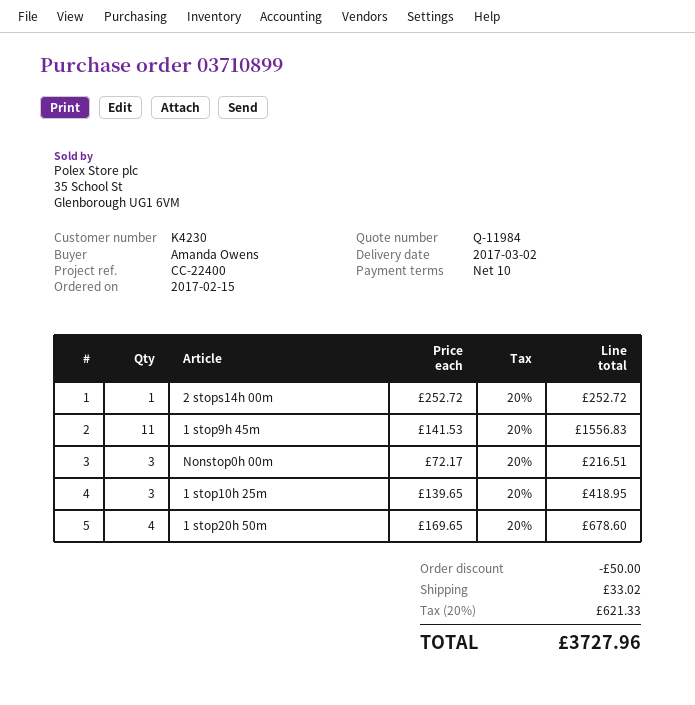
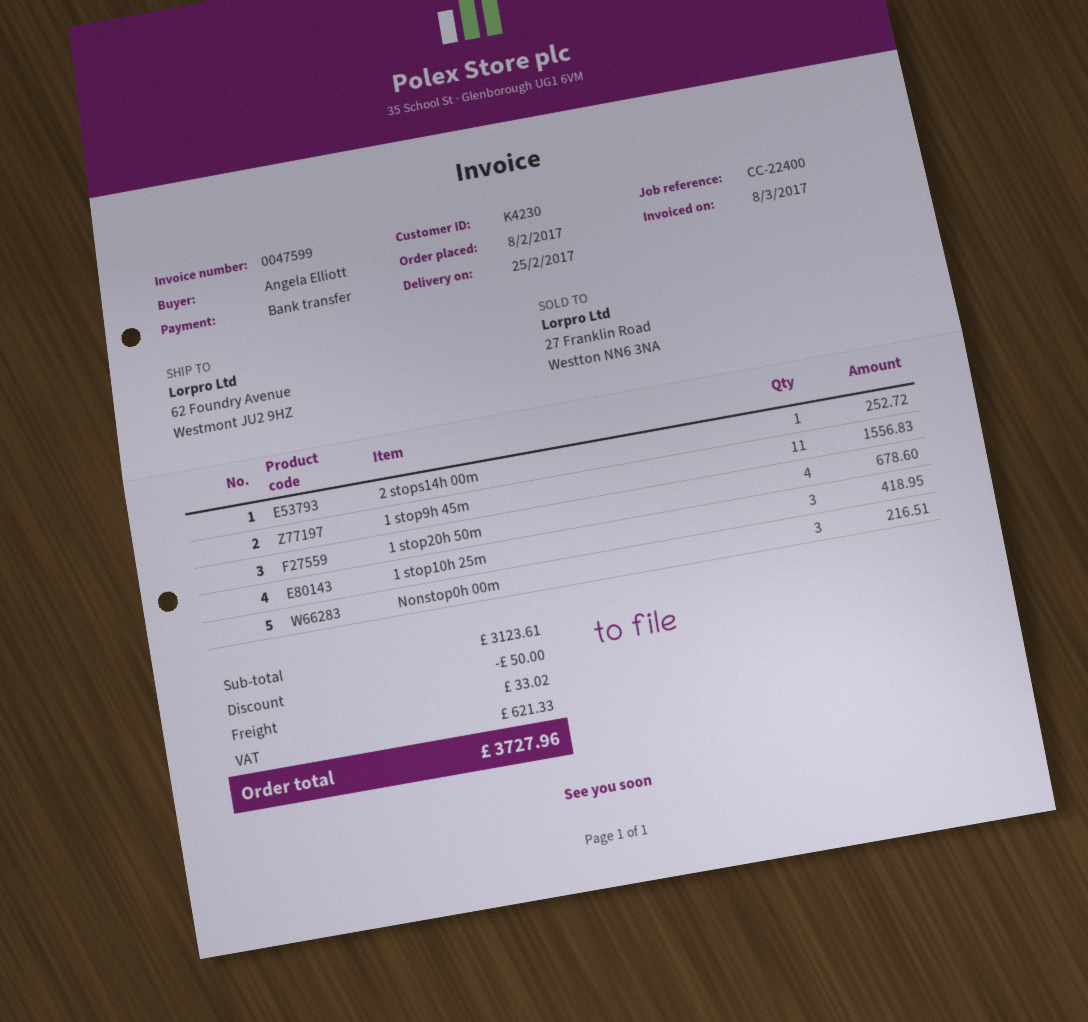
order date: 2017-02-15 -> 2017-02-08
delivery date: 2017-03-02 -> 2017-02-25
ordered by: Amanda Owens -> Angela Elliott

